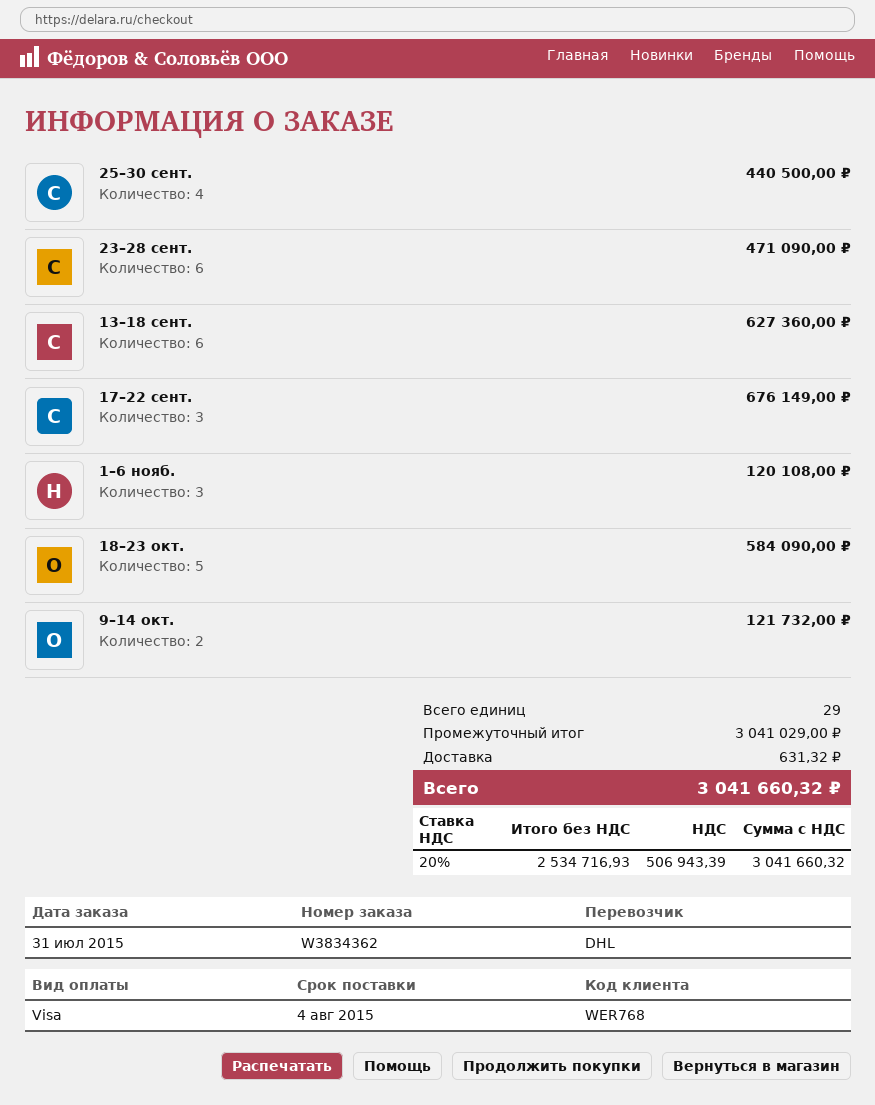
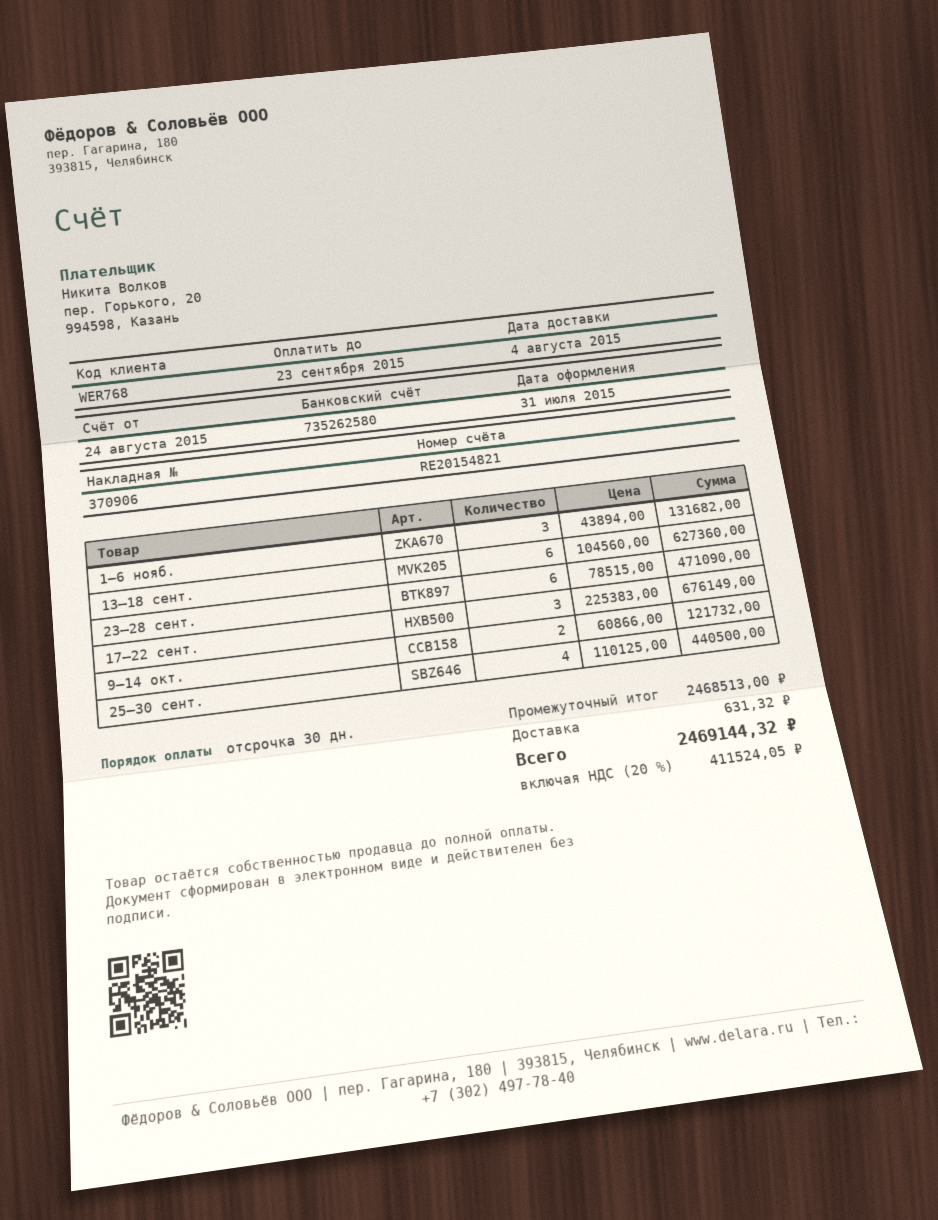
1–6 нояб.: 3 for 120108.00 -> 3 for 131682.00
18–23 окт.: 5 for 584090.00 -> none
subtotal: 3041029.00 -> 2468513.00
tax: 20% = 506943.39 -> 20% = 411524.05
total: 3041660.32 -> 2469144.32

